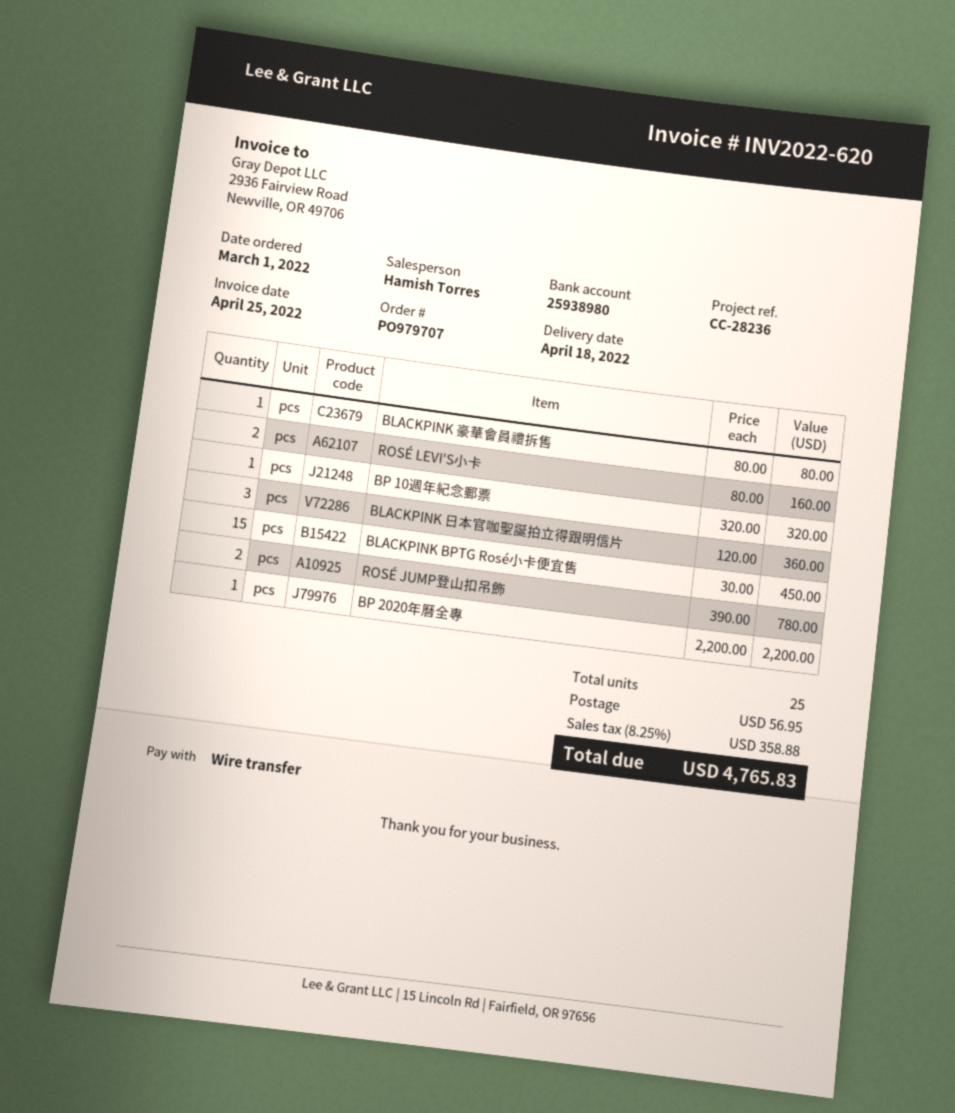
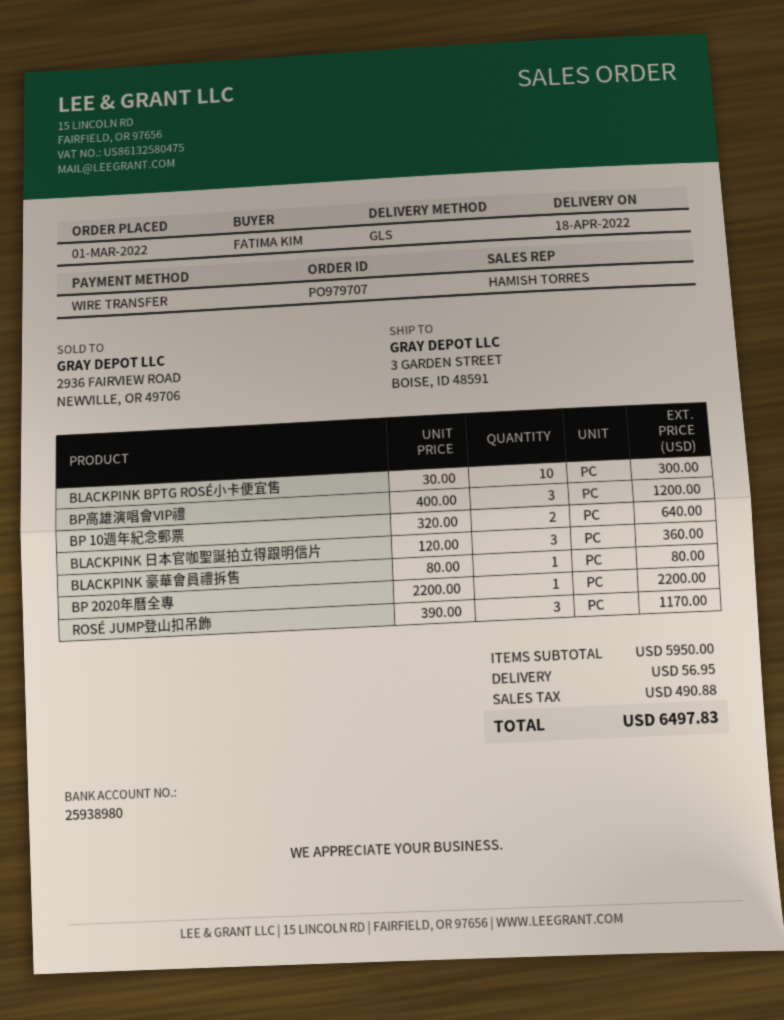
ROSÉ LEVI'S小卡: 2 x 80.00 = 160.00 -> none
BP 10週年紀念郵票: 1 x 320.00 = 320.00 -> 2 x 320.00 = 640.00
BLACKPINK BPTG Rosé小卡便宜售: 15 x 30.00 = 450.00 -> 10 x 30.00 = 300.00
ROSÉ JUMP登山扣吊飾: 2 x 390.00 = 780.00 -> 3 x 390.00 = 1170.00
BP高雄演唱會VIP禮: none -> 3 x 400.00 = 1200.00
tax: 358.88 -> 490.88
total: 4765.83 -> 6497.83

